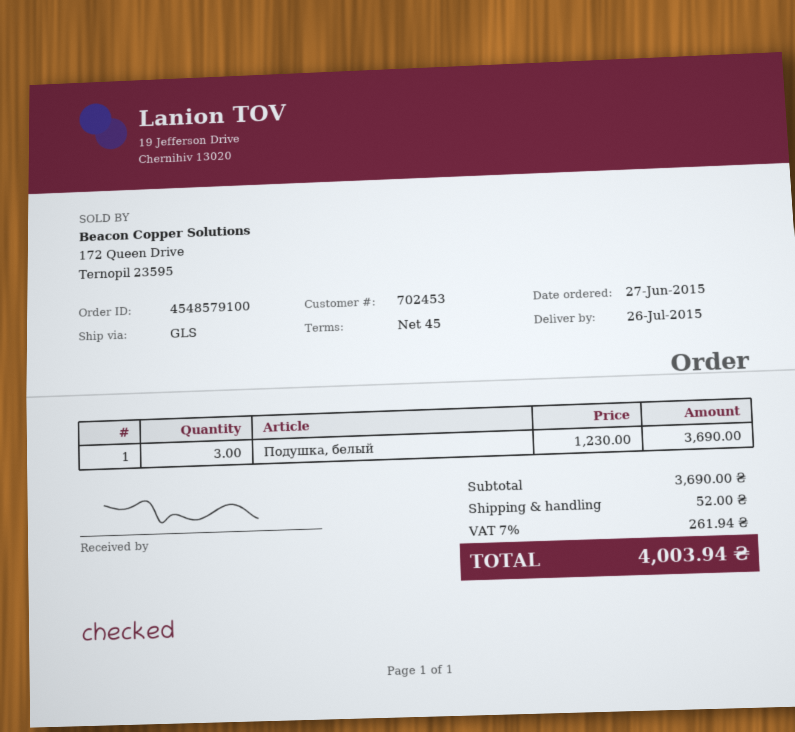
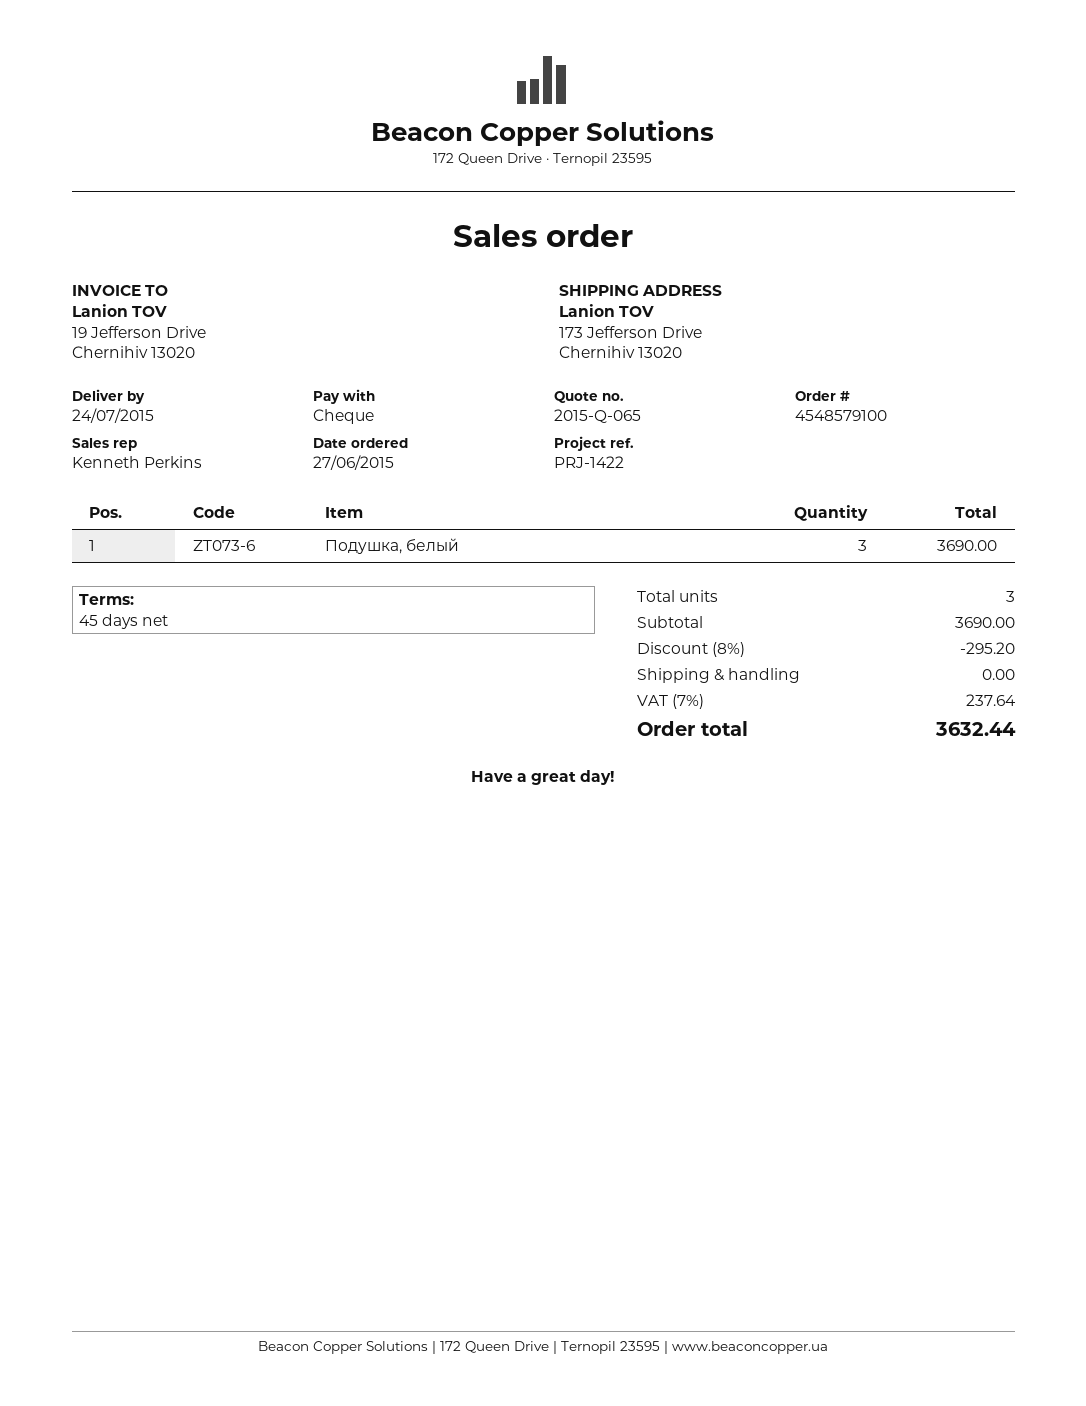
delivery date: 2015-07-26 -> 2015-07-24
discount: none -> 8% = 295.20
shipping: 52.00 -> 0.00
tax: 7% = 261.94 -> 7% = 237.64
total: 4003.94 -> 3632.44

